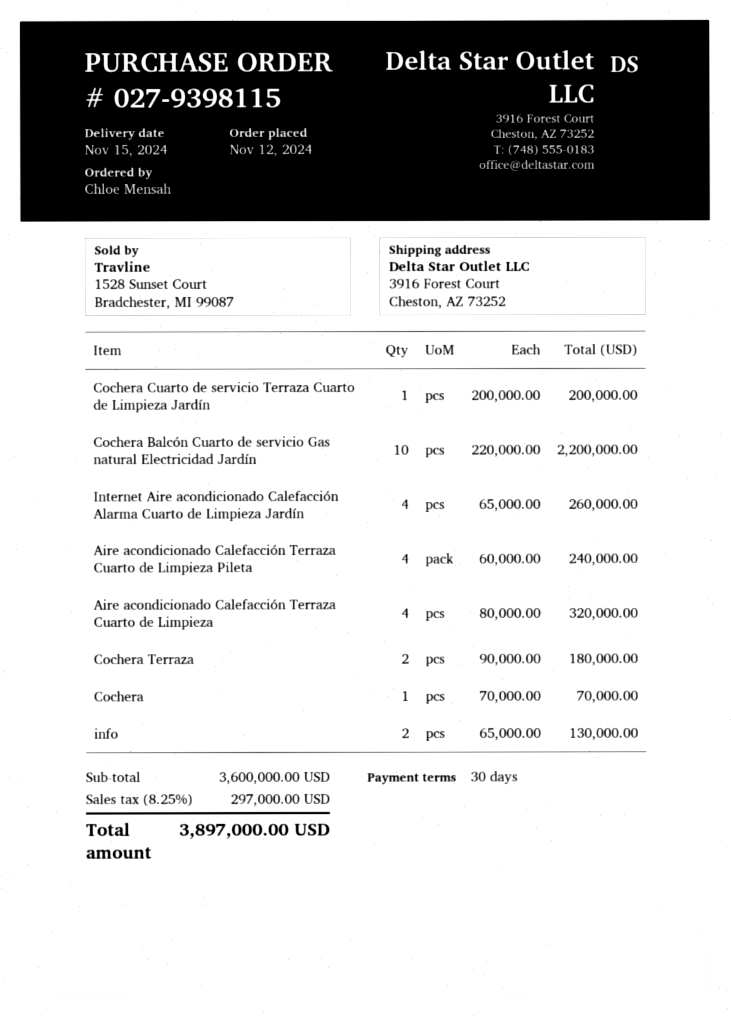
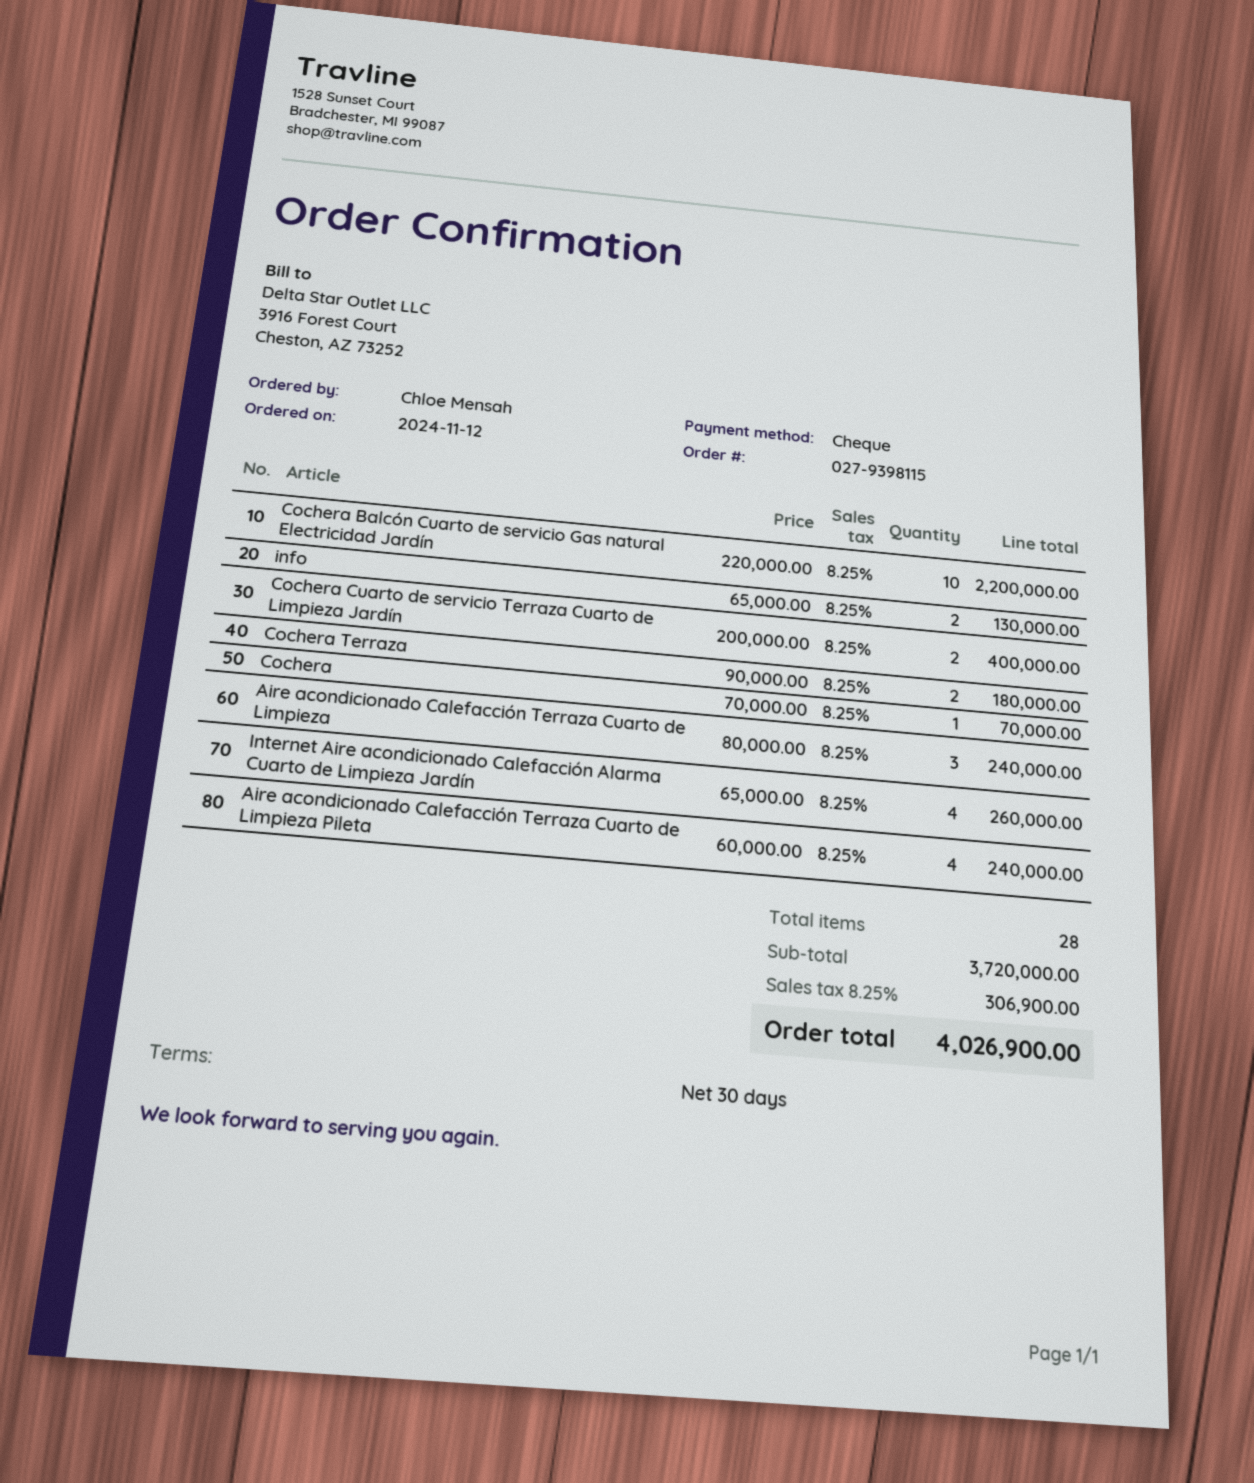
Cochera Cuarto de servicio Terraza Cuarto de Limpieza Jardín: 1 x 200000.00 = 200000.00 -> 2 x 200000.00 = 400000.00
Aire acondicionado Calefacción Terraza Cuarto de Limpieza: 4 x 80000.00 = 320000.00 -> 3 x 80000.00 = 240000.00
subtotal: 3600000.00 -> 3720000.00
tax: 8.25% = 297000.00 -> 8.25% = 306900.00
total: 3897000.00 -> 4026900.00

